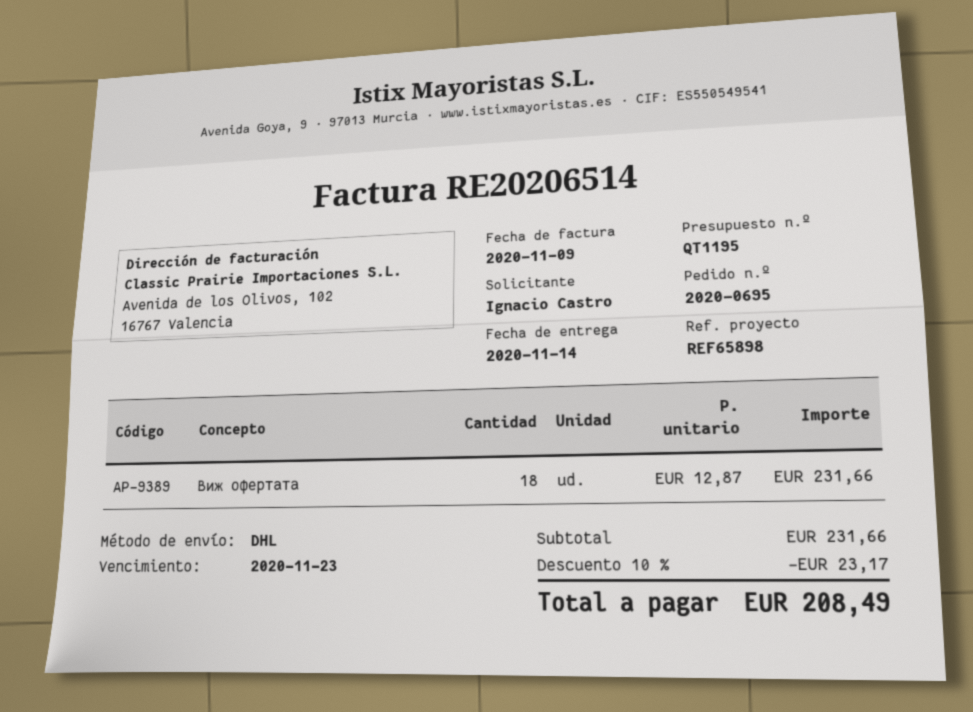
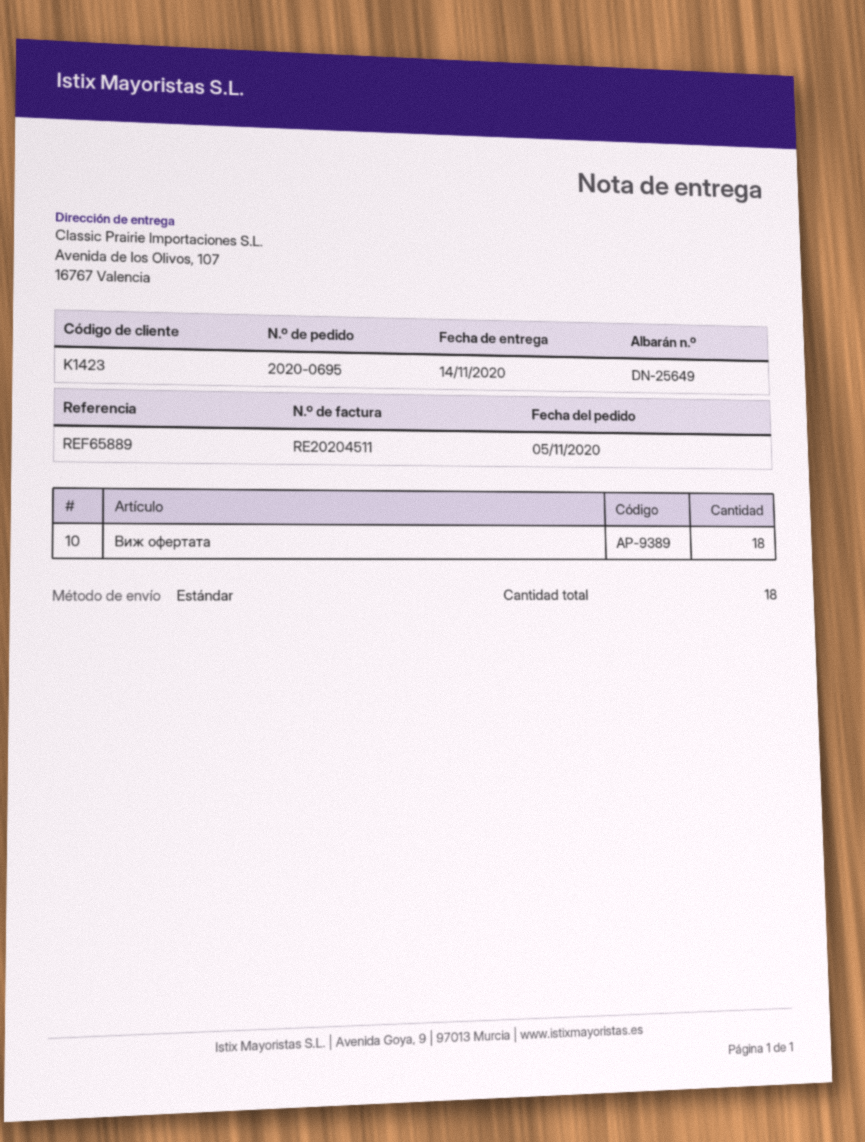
invoice number: RE20206514 -> RE20204511
reference: REF65898 -> REF65889
shipping method: DHL -> standard

